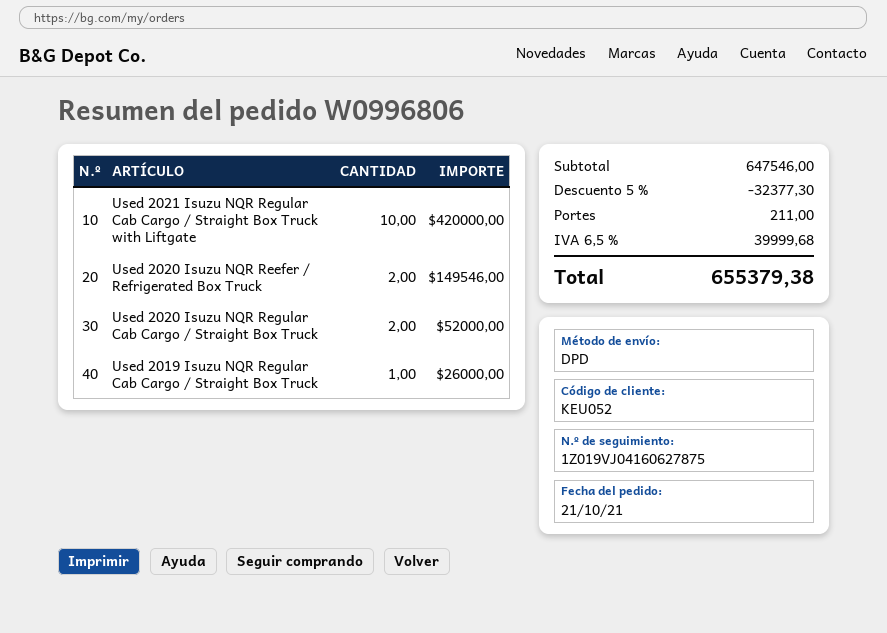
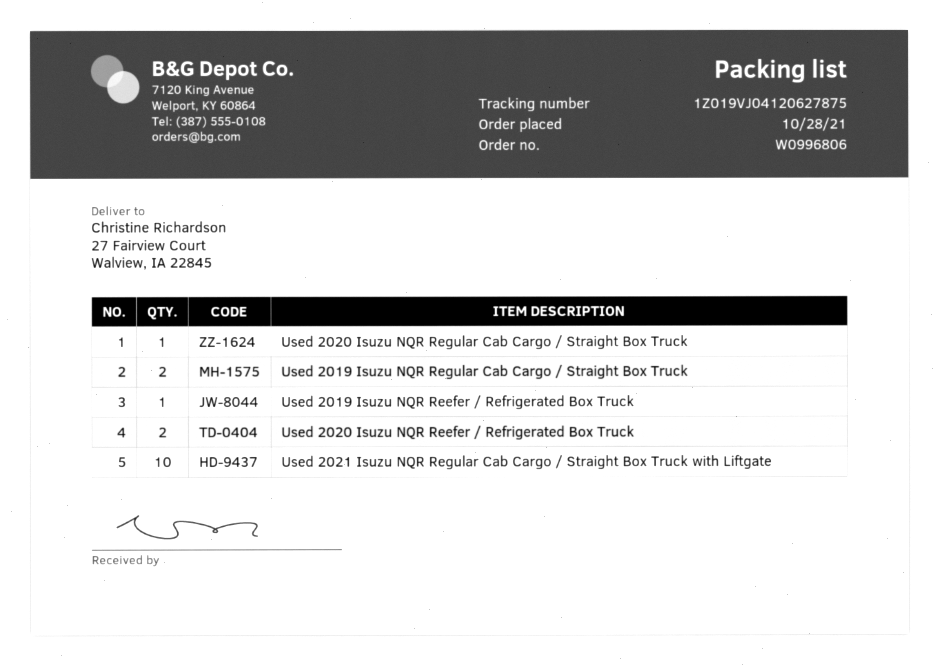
order date: 2021-10-21 -> 2021-10-28
tracking number: 1Z019VJ04160627875 -> 1Z019VJ04120627875
Used 2020 Isuzu NQR Regular Cab Cargo / Straight Box Truck: 2 -> 1
Used 2019 Isuzu NQR Regular Cab Cargo / Straight Box Truck: 1 -> 2
Used 2019 Isuzu NQR Reefer / Refrigerated Box Truck: none -> 1

